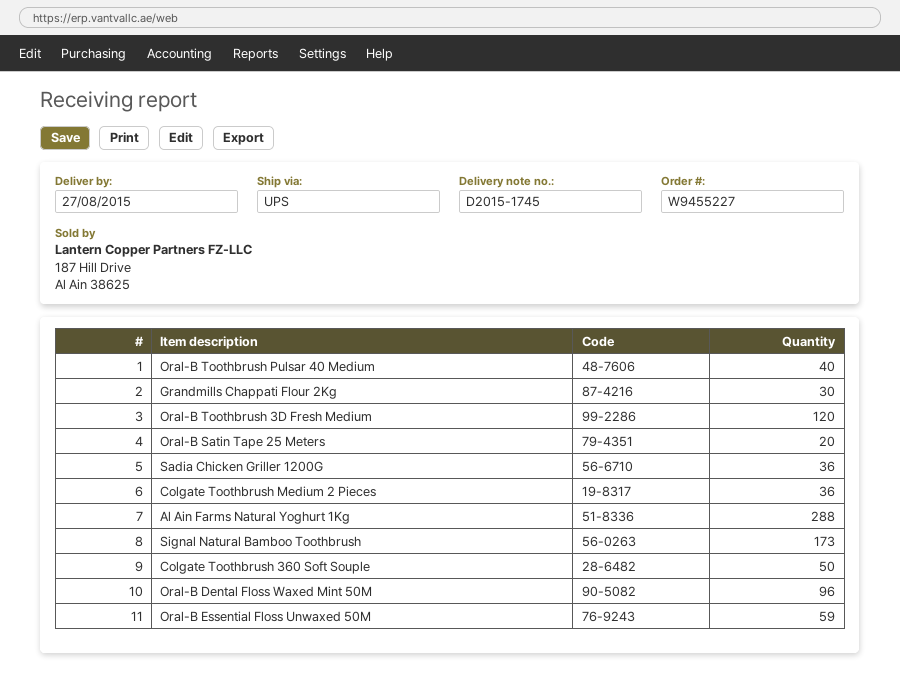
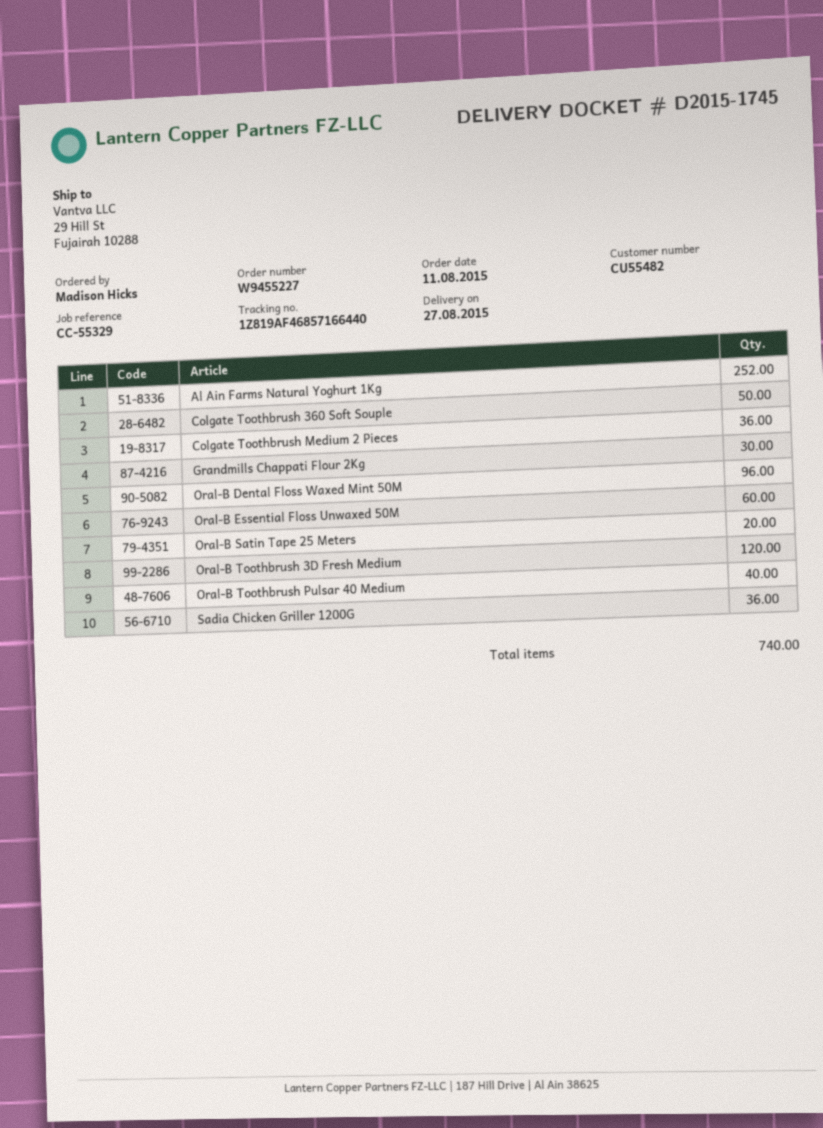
Al Ain Farms Natural Yoghurt 1Kg: 288 -> 252
Signal Natural Bamboo Toothbrush: 173 -> none
Oral-B Essential Floss Unwaxed 50M: 59 -> 60

